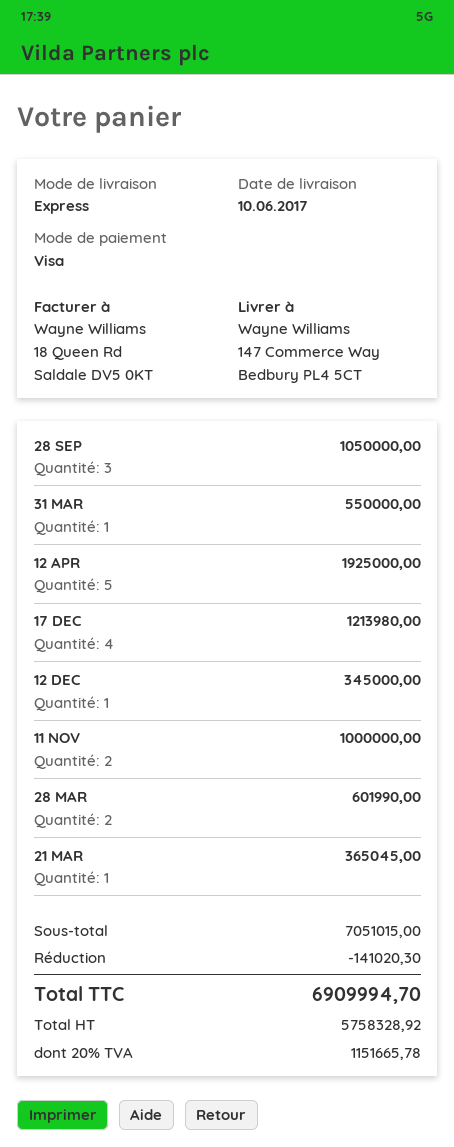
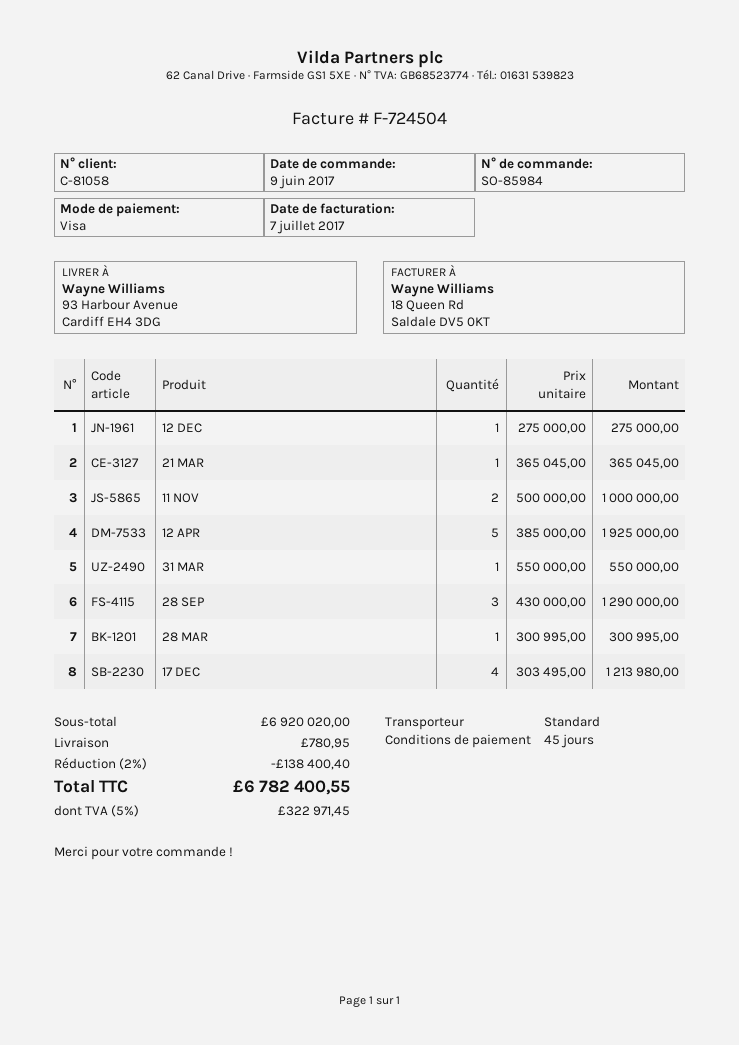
shipping method: express -> standard
ship to: 147 Commerce Way, Bedbury PL4 5CT -> 93 Harbour Avenue, Cardiff EH4 3DG
28 SEP: 3 for 1050000.00 -> 3 for 1290000.00
12 DEC: 1 for 345000.00 -> 1 for 275000.00
28 MAR: 2 for 601990.00 -> 1 for 300995.00
subtotal: 7051015.00 -> 6920020.00
discount: 141020.30 -> 138400.40
shipping: none -> 780.95
tax: 20% = 1151665.78 -> 5% = 322971.45
total: 6909994.70 -> 6782400.55

